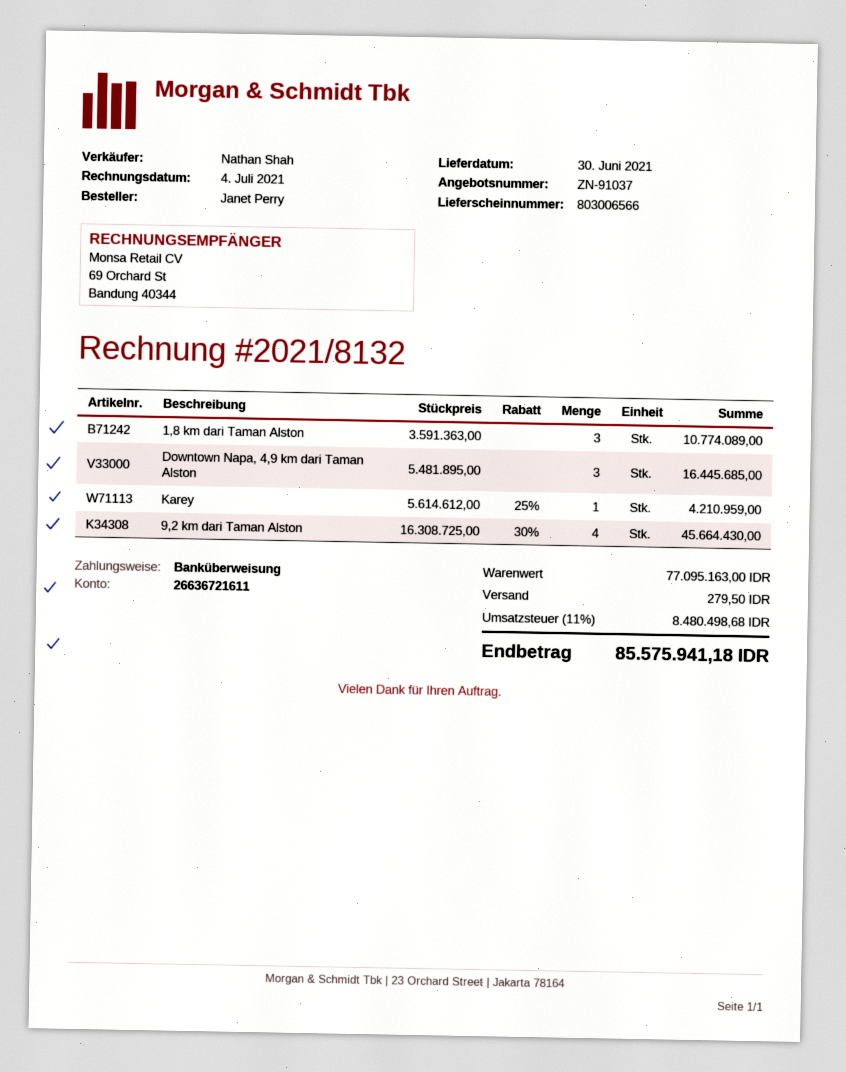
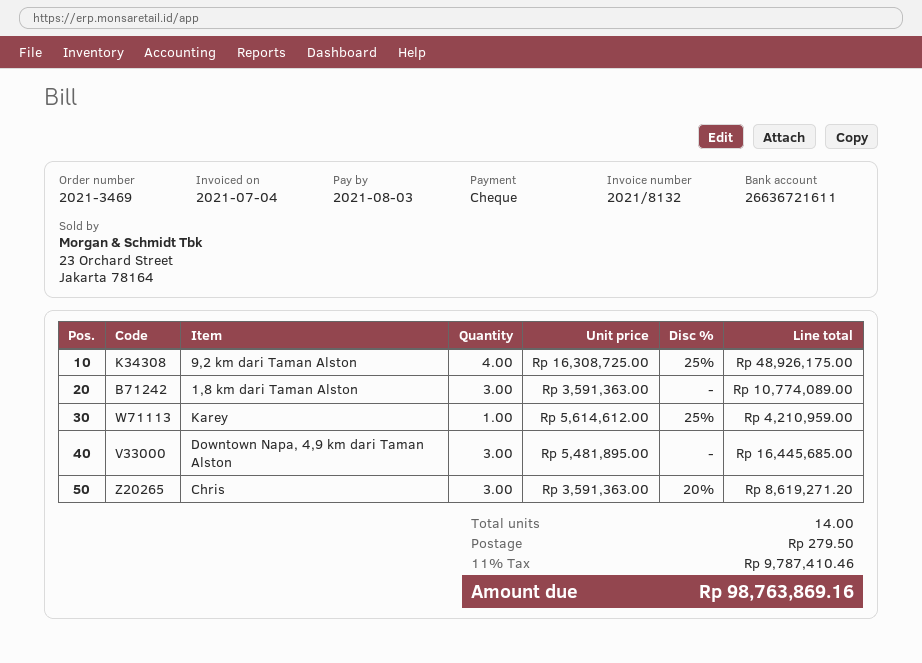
payment method: bank transfer -> cheque
9,2 km dari Taman Alston: 4 x 16308725.00 - 30% = 45664430.00 -> 4 x 16308725.00 - 25% = 48926175.00
Chris: none -> 3 x 3591363.00 - 20% = 8619271.20
tax: 11% = 8480498.68 -> 11% = 9787410.46
total: 85575941.18 -> 98763869.16

